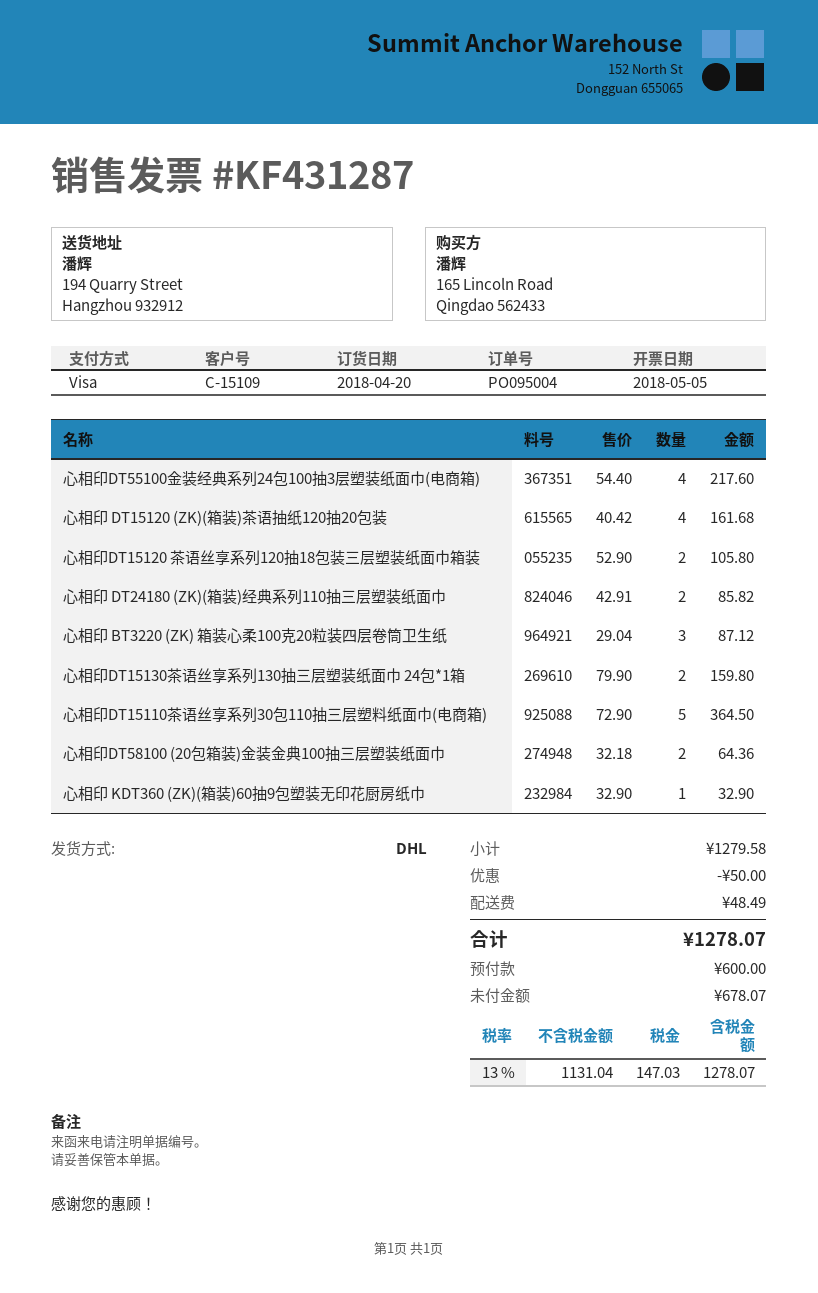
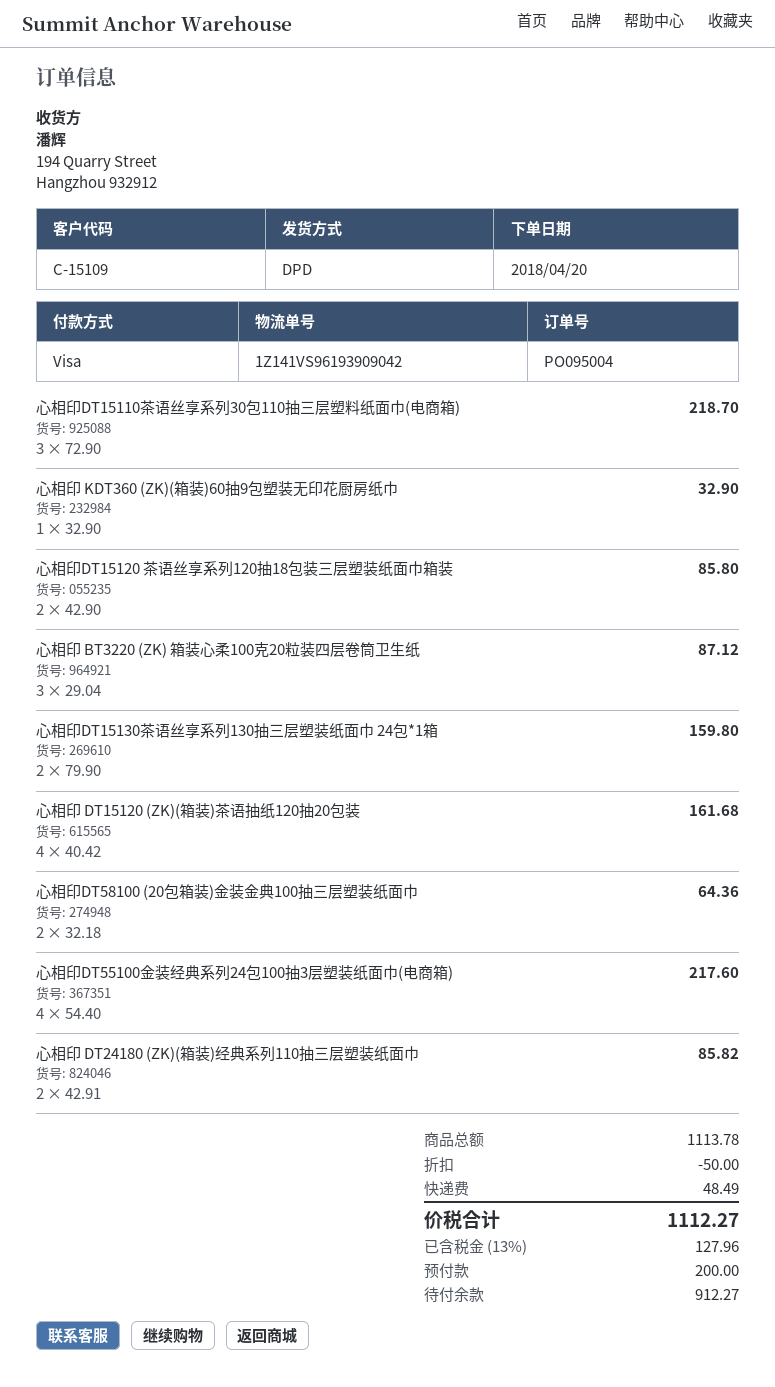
shipping method: DHL -> DPD
心相印DT15120 茶语丝享系列120抽18包装三层塑装纸面巾箱装: 2 x 52.90 = 105.80 -> 2 x 42.90 = 85.80
心相印DT15110茶语丝享系列30包110抽三层塑料纸面巾(电商箱): 5 x 72.90 = 364.50 -> 3 x 72.90 = 218.70
subtotal: 1279.58 -> 1113.78
tax: 13% = 147.03 -> 13% = 127.96
total: 1278.07 -> 1112.27
deposit: 600.00 -> 200.00
balance: 678.07 -> 912.27

